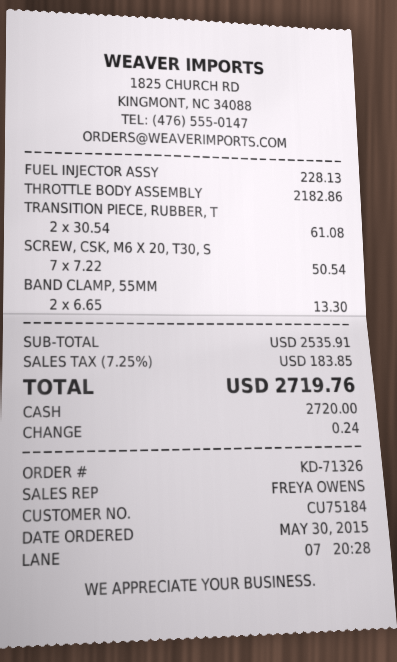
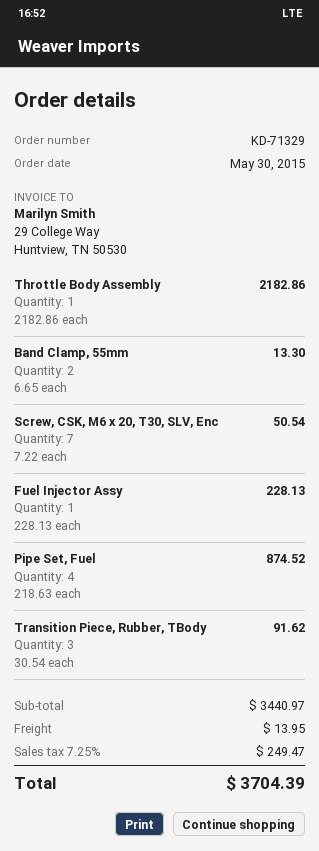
order number: KD-71326 -> KD-71329
TRANSITION PIECE, RUBBER, T: 2 x 30.54 = 61.08 -> 3 x 30.54 = 91.62
Pipe Set, Fuel: none -> 4 x 218.63 = 874.52
subtotal: 2535.91 -> 3440.97
shipping: none -> 13.95
tax: 7.25% = 183.85 -> 7.25% = 249.47
total: 2719.76 -> 3704.39

